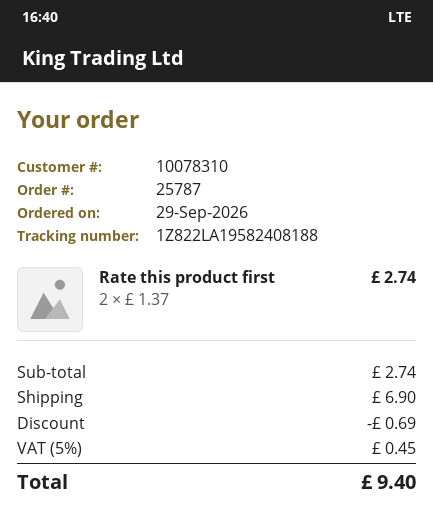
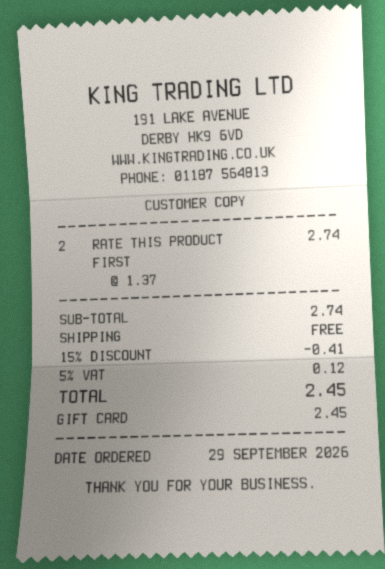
discount: 0.69 -> 0.41
shipping: 6.90 -> 0.00
tax: 5% = 0.45 -> 5% = 0.12
total: 9.40 -> 2.45

